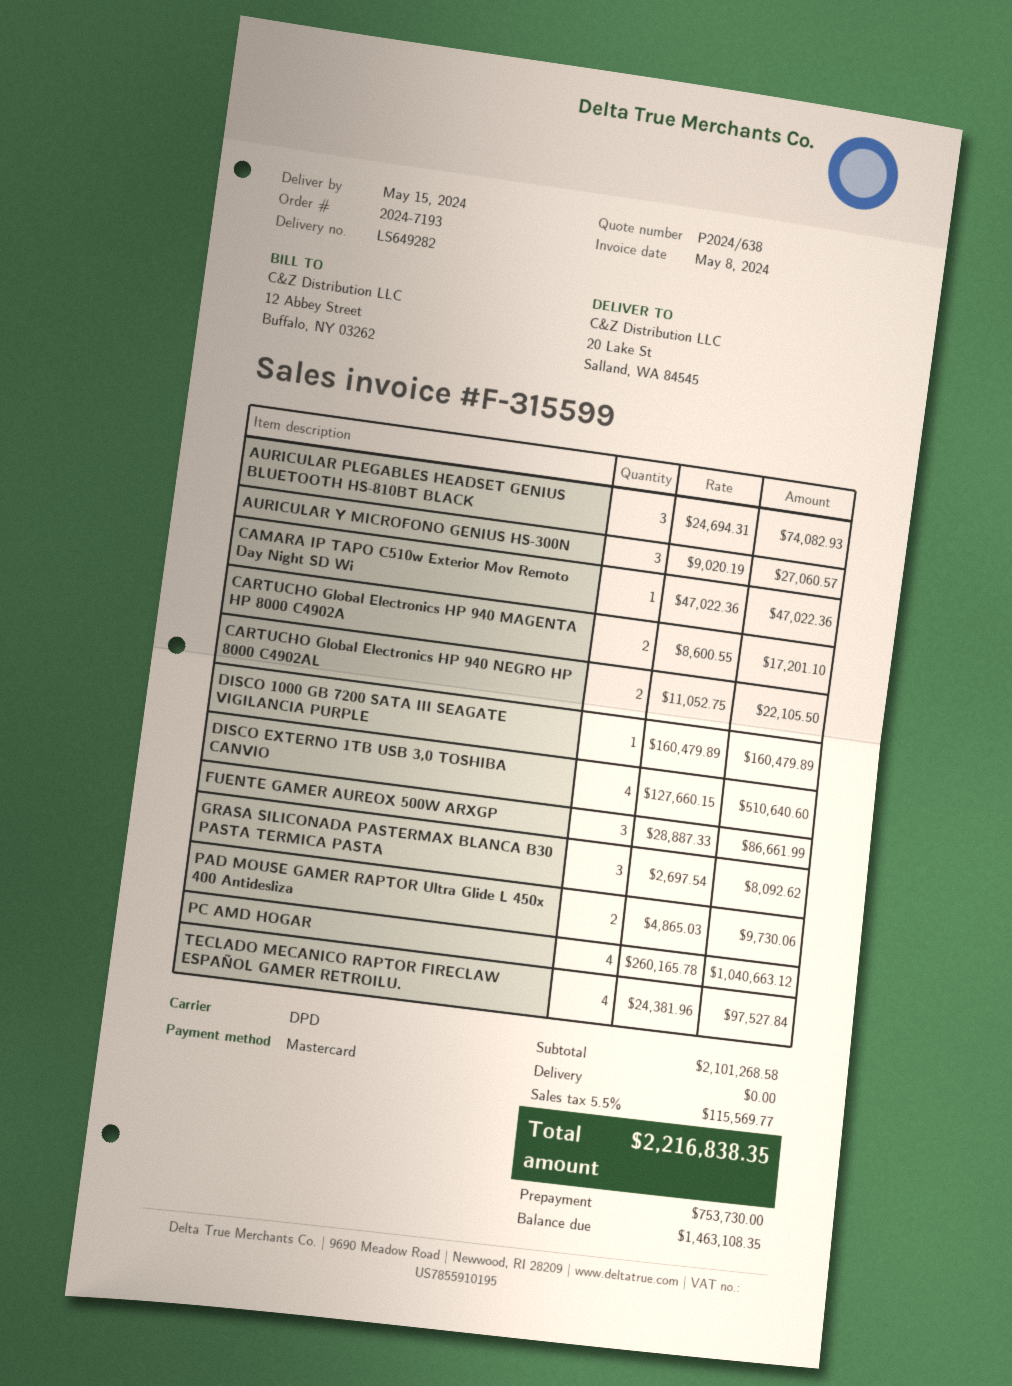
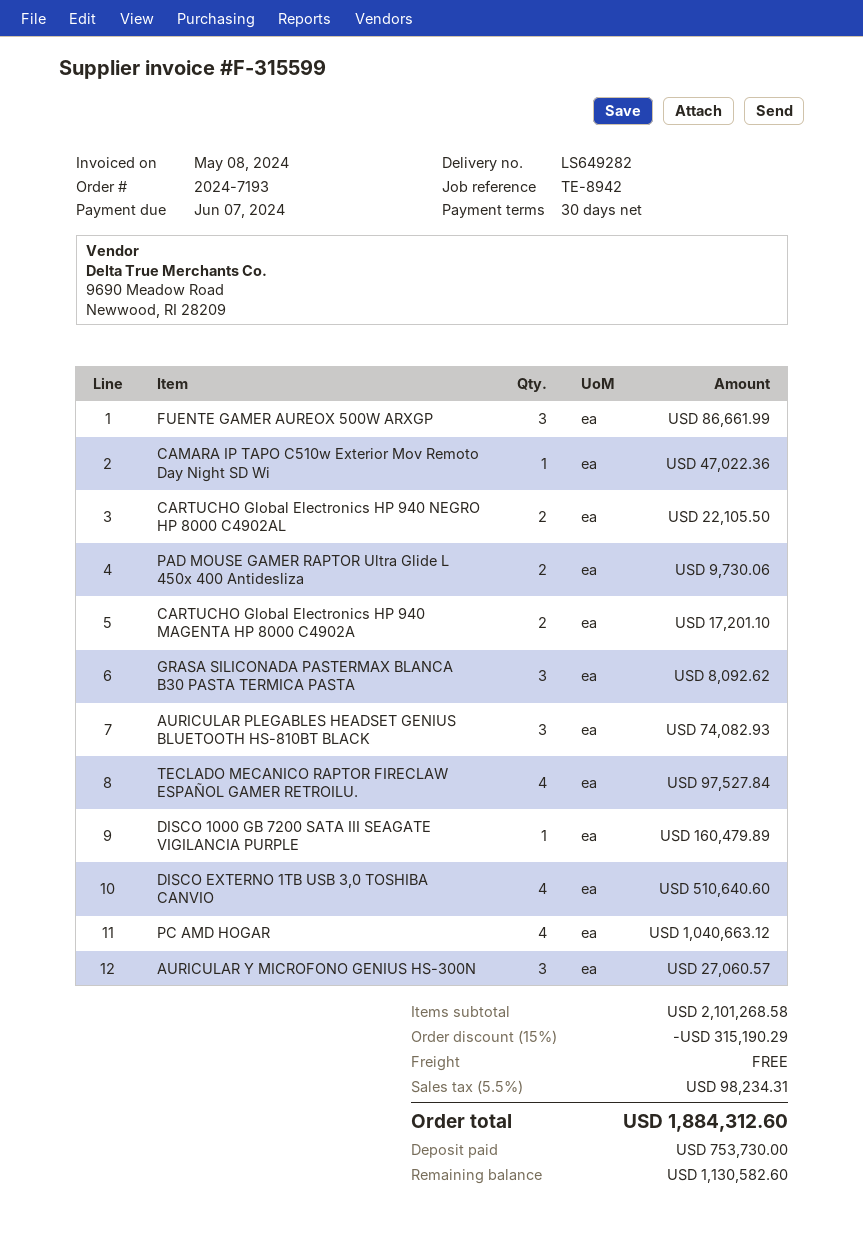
discount: none -> 15% = 315190.29
tax: 5.5% = 115569.77 -> 5.5% = 98234.31
total: 2216838.35 -> 1884312.60
balance: 1463108.35 -> 1130582.60

